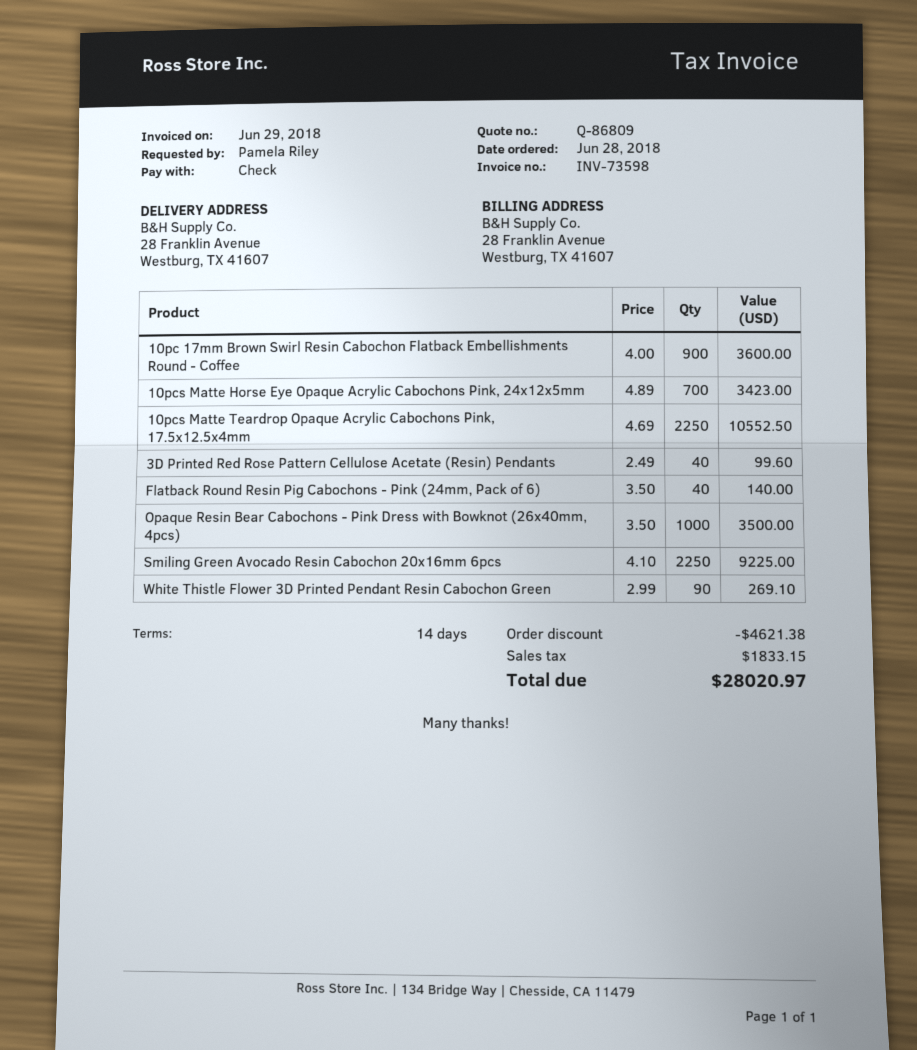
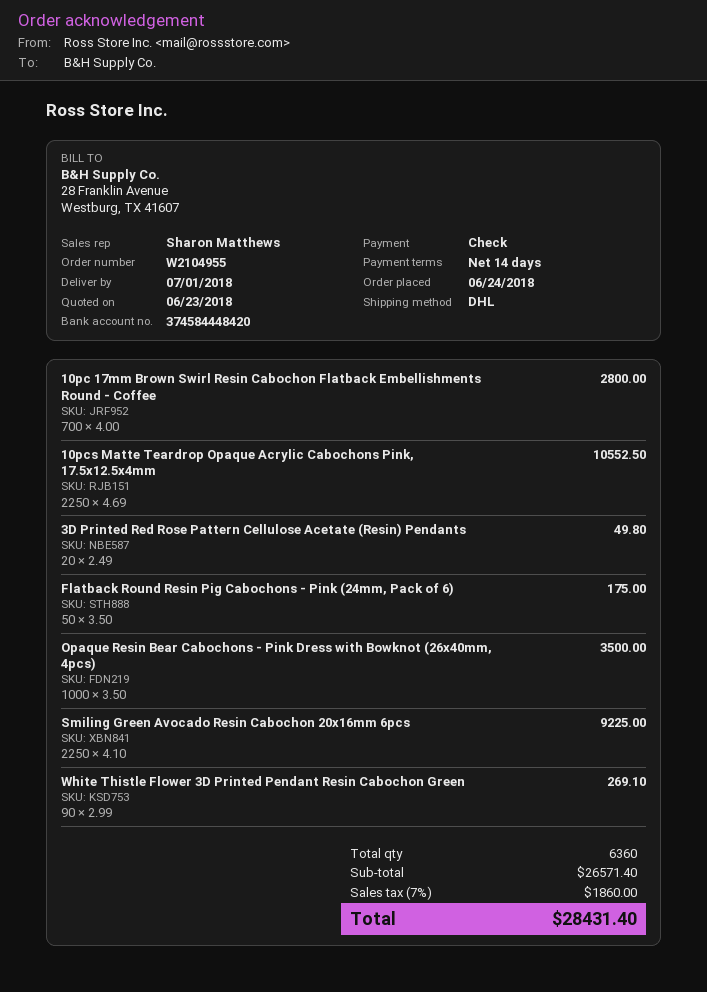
order date: 2018-06-28 -> 2018-06-24
10pc 17mm Brown Swirl Resin Cabochon Flatback Embellishments Round - Coffee: 900 x 4.00 = 3600.00 -> 700 x 4.00 = 2800.00
10pcs Matte Horse Eye Opaque Acrylic Cabochons Pink, 24x12x5mm: 700 x 4.89 = 3423.00 -> none
3D Printed Red Rose Pattern Cellulose Acetate (Resin) Pendants: 40 x 2.49 = 99.60 -> 20 x 2.49 = 49.80
Flatback Round Resin Pig Cabochons - Pink (24mm, Pack of 6): 40 x 3.50 = 140.00 -> 50 x 3.50 = 175.00
discount: 4621.38 -> none
tax: 1833.15 -> 1860.00
total: 28020.97 -> 28431.40

